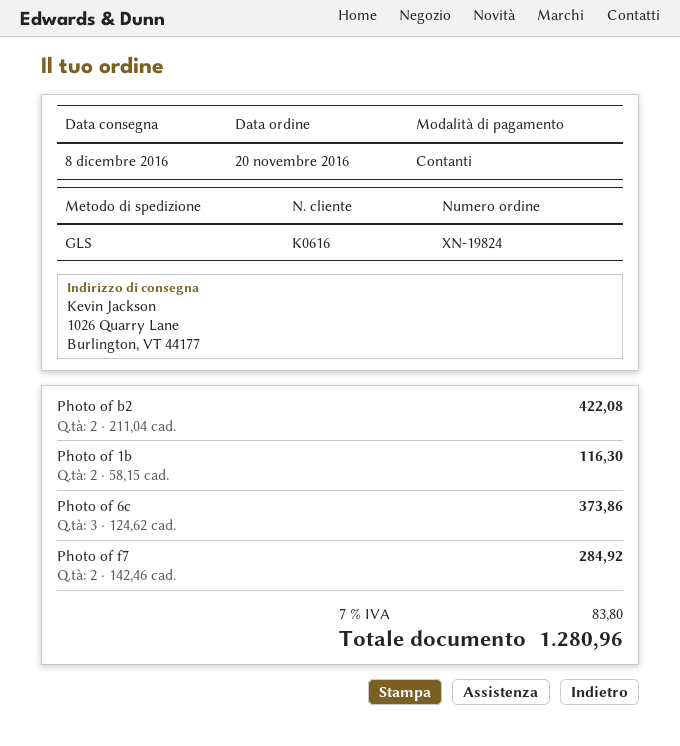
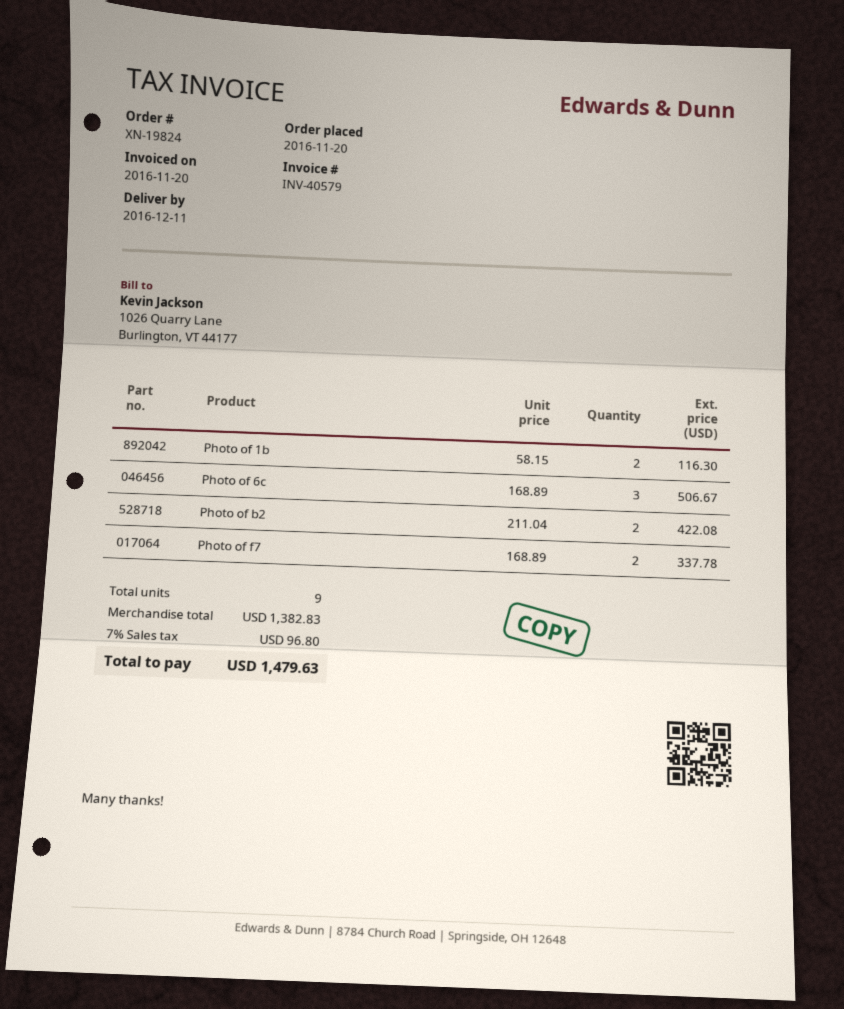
delivery date: 2016-12-08 -> 2016-12-11
Photo of 6c: 3 x 124.62 = 373.86 -> 3 x 168.89 = 506.67
Photo of f7: 2 x 142.46 = 284.92 -> 2 x 168.89 = 337.78
tax: 7% = 83.80 -> 7% = 96.80
total: 1280.96 -> 1479.63

